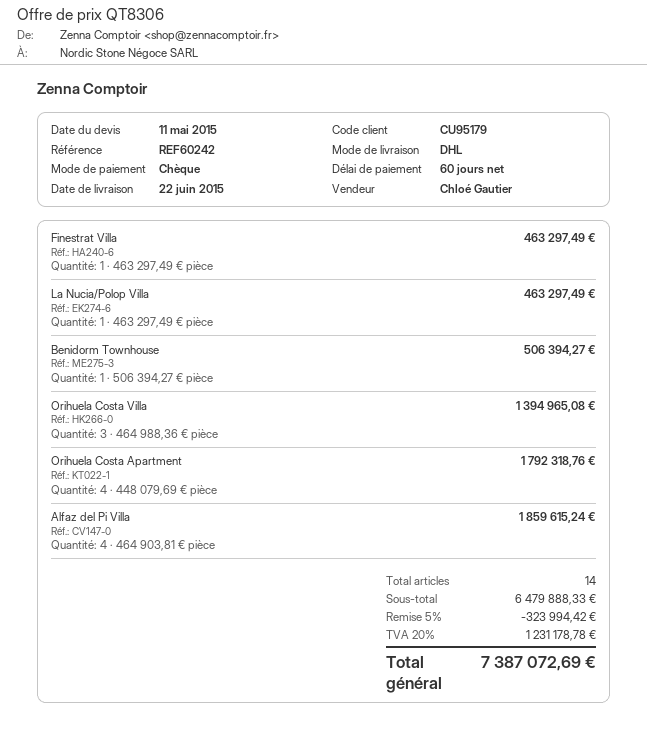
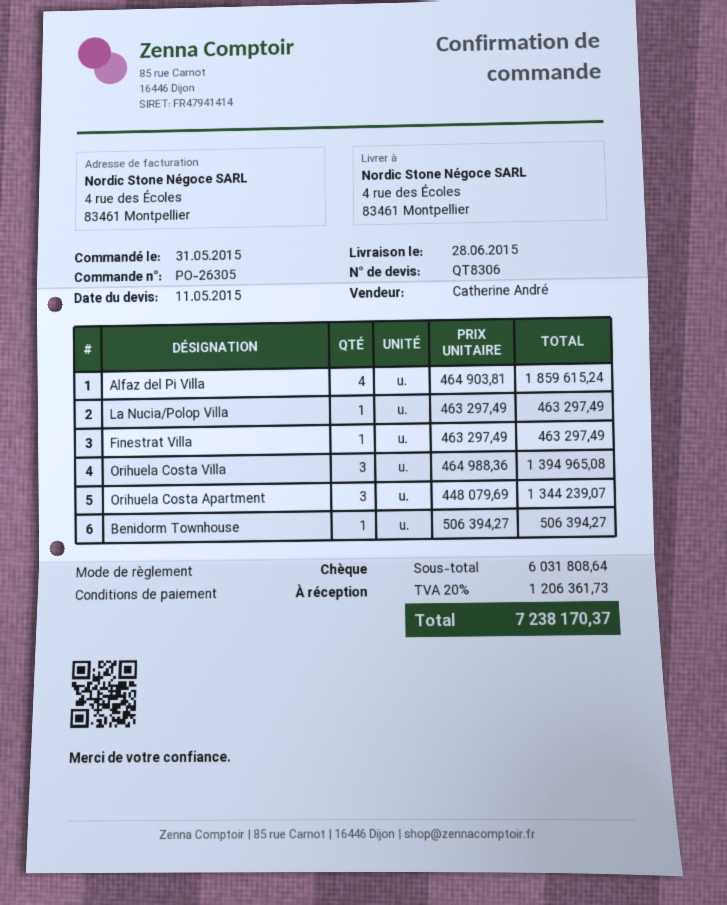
delivery date: 2015-06-22 -> 2015-06-28
payment terms: 60 days -> on receipt
sales rep: Chloé Gautier -> Catherine André
Orihuela Costa Apartment: 4 x 448079.69 = 1792318.76 -> 3 x 448079.69 = 1344239.07
subtotal: 6479888.33 -> 6031808.64
discount: 5% = 323994.42 -> none
tax: 20% = 1231178.78 -> 20% = 1206361.73
total: 7387072.69 -> 7238170.37

